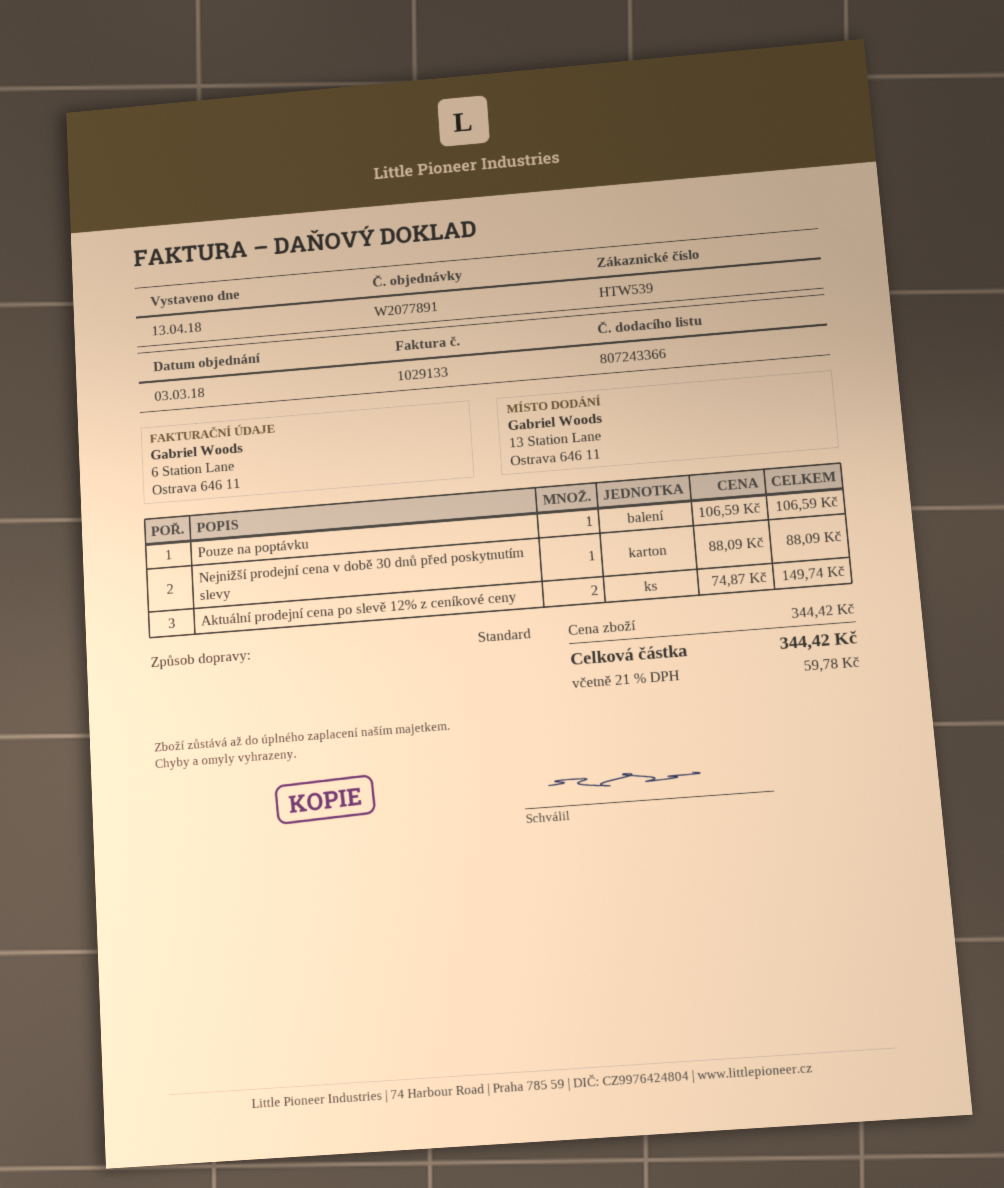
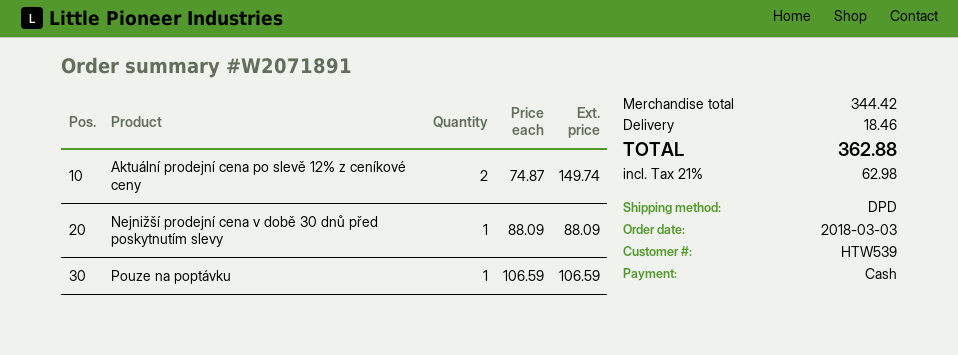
order number: W2077891 -> W2071891
shipping method: standard -> DPD
shipping: none -> 18.46
tax: 21% = 59.78 -> 21% = 62.98
total: 344.42 -> 362.88

